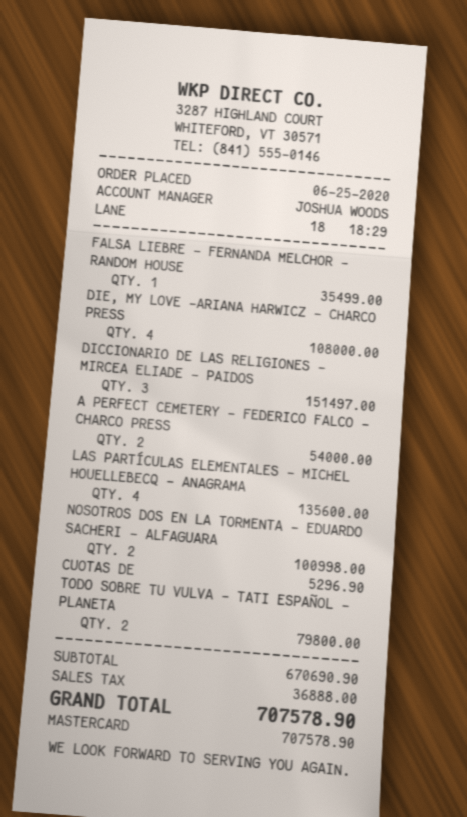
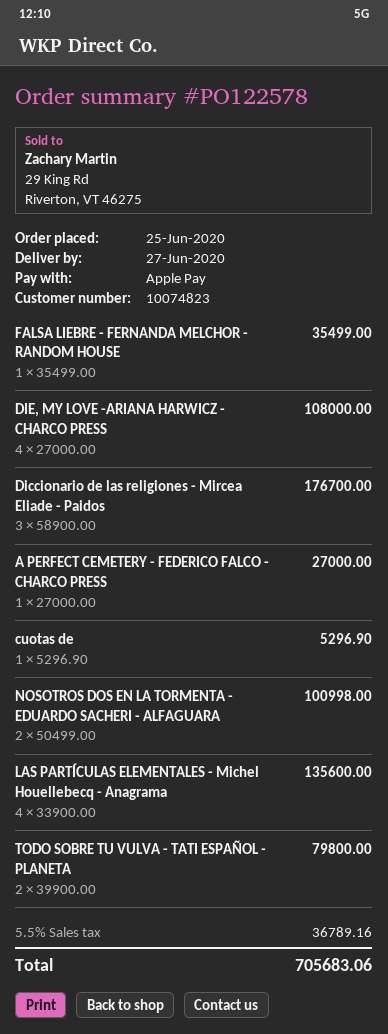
payment method: Mastercard -> Apple Pay
DICCIONARIO DE LAS RELIGIONES - MIRCEA ELIADE - PAIDOS: 3 for 151497.00 -> 3 for 176700.00
A PERFECT CEMETERY - FEDERICO FALCO - CHARCO PRESS: 2 for 54000.00 -> 1 for 27000.00
tax: 36888.00 -> 36789.16
total: 707578.90 -> 705683.06

